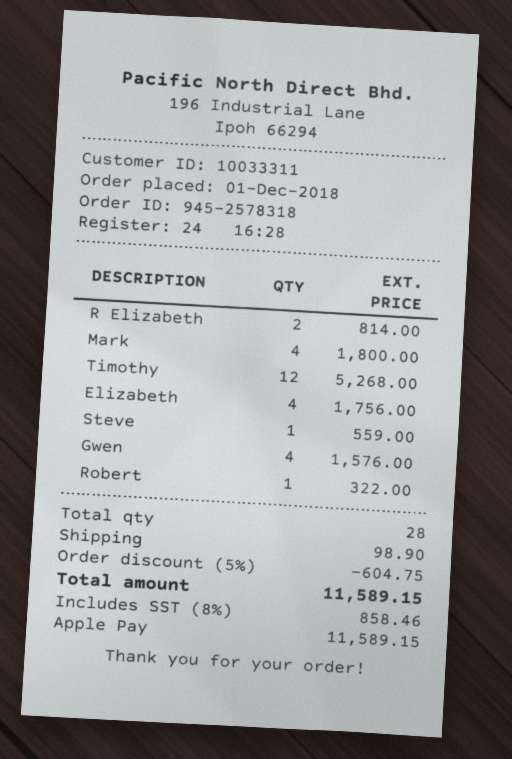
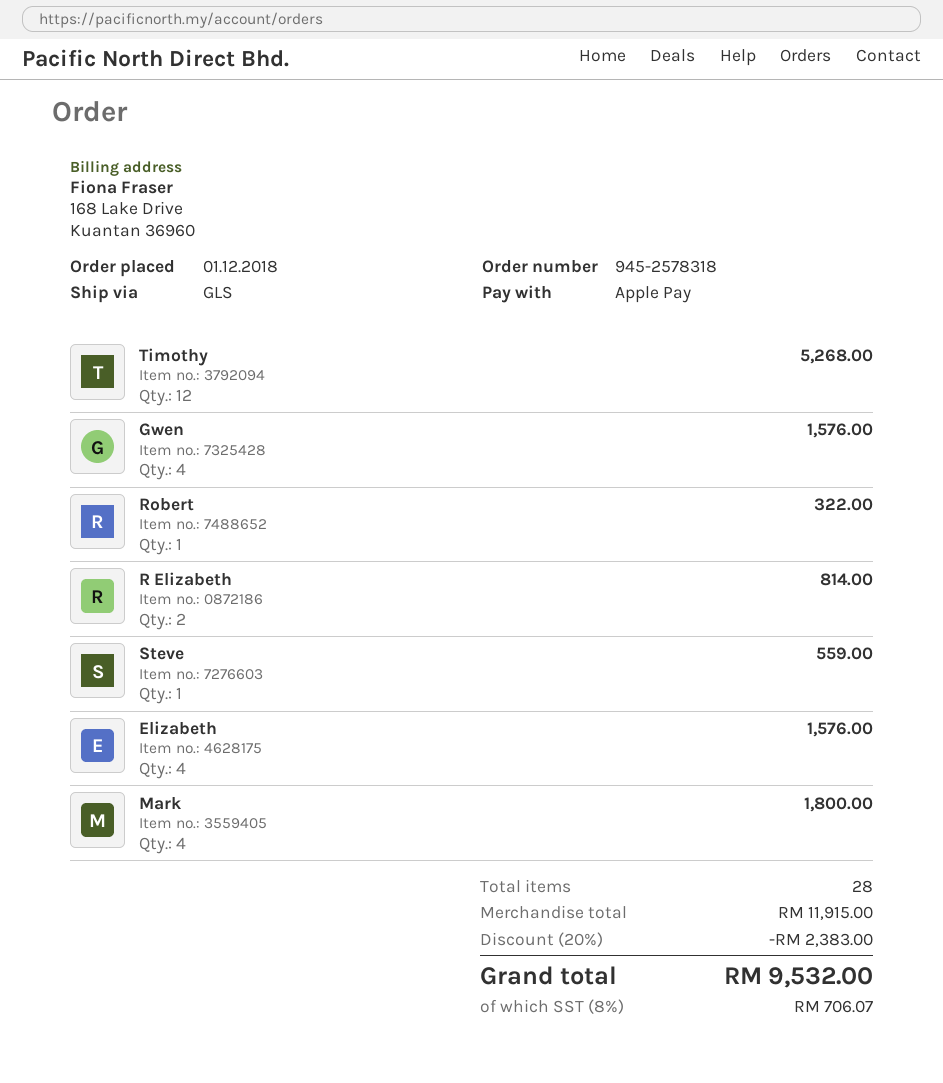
Elizabeth: 4 for 1756.00 -> 4 for 1576.00
discount: 5% = 604.75 -> 20% = 2383.00
shipping: 98.90 -> none
tax: 8% = 858.46 -> 8% = 706.07
total: 11589.15 -> 9532.00

